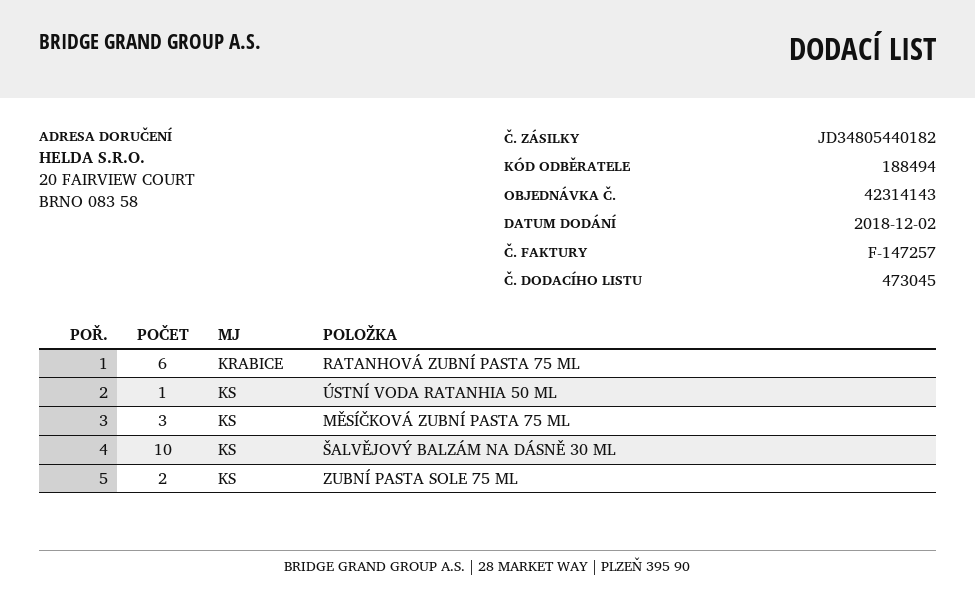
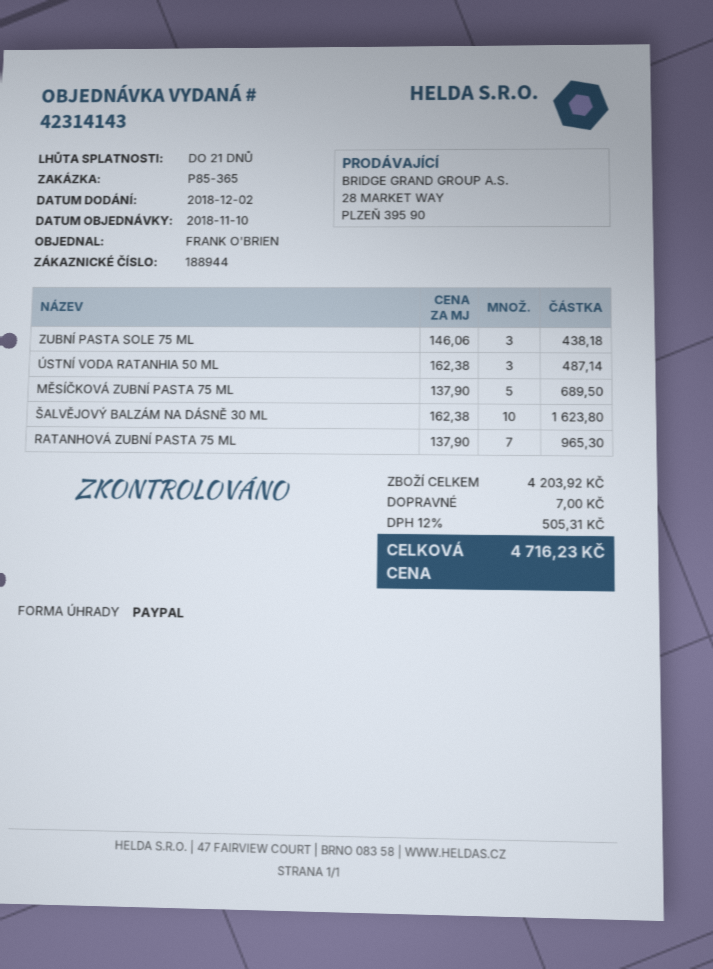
customer number: 188494 -> 188944
RATANHOVÁ ZUBNÍ PASTA 75 ML: 6 -> 7
ÚSTNÍ VODA RATANHIA 50 ML: 1 -> 3
MĚSÍČKOVÁ ZUBNÍ PASTA 75 ML: 3 -> 5
ZUBNÍ PASTA SOLE 75 ML: 2 -> 3

